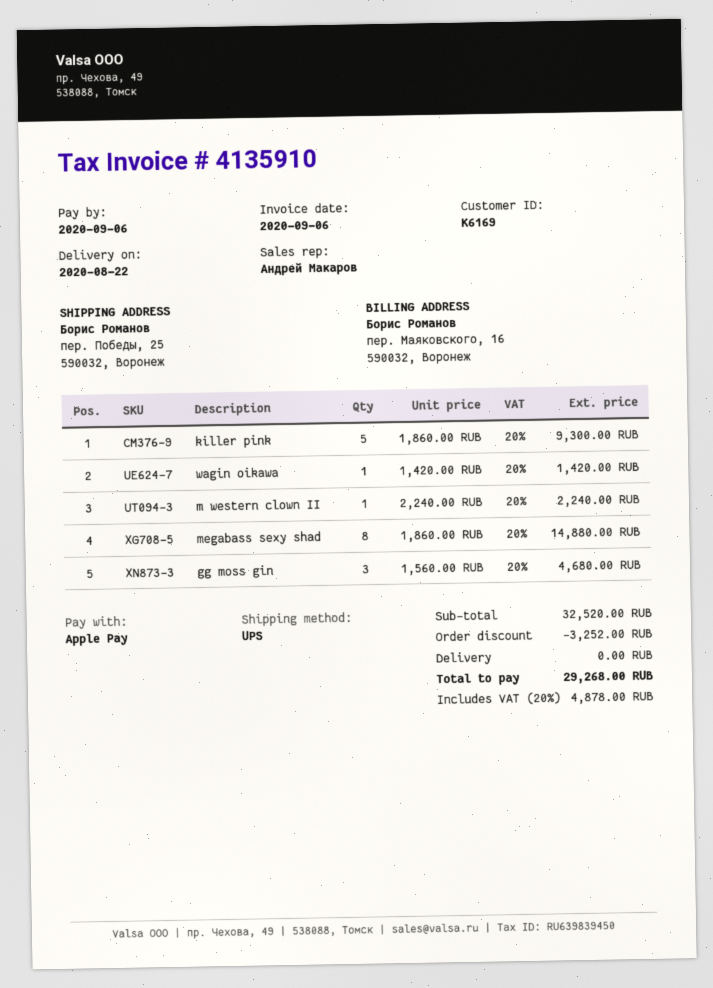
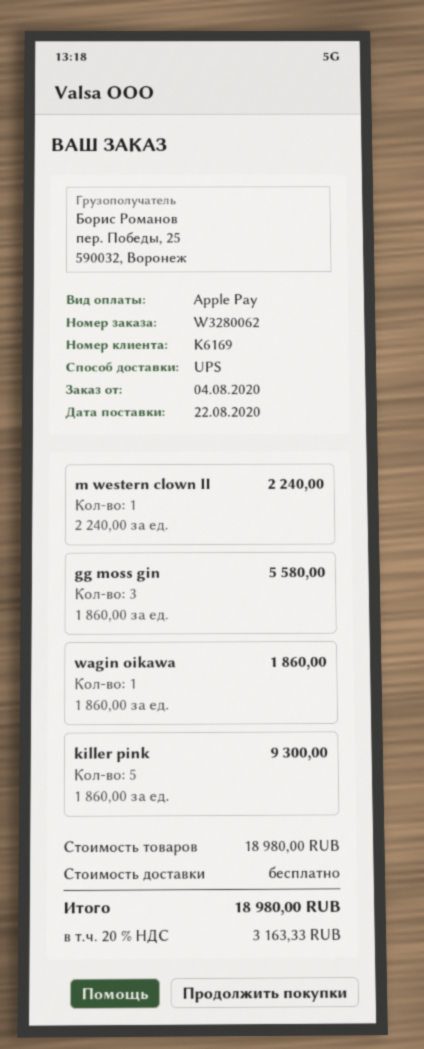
wagin oikawa: 1 x 1420.00 = 1420.00 -> 1 x 1860.00 = 1860.00
megabass sexy shad: 8 x 1860.00 = 14880.00 -> none
gg moss gin: 3 x 1560.00 = 4680.00 -> 3 x 1860.00 = 5580.00
subtotal: 32520.00 -> 18980.00
discount: 3252.00 -> none
tax: 20% = 4878.00 -> 20% = 3163.33
total: 29268.00 -> 18980.00

